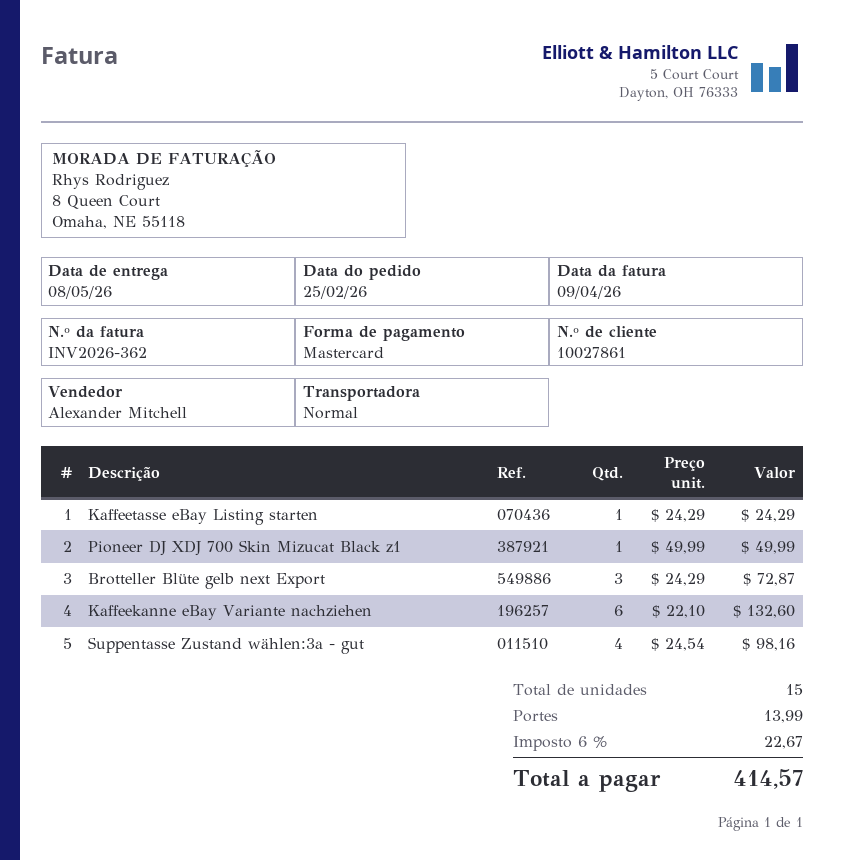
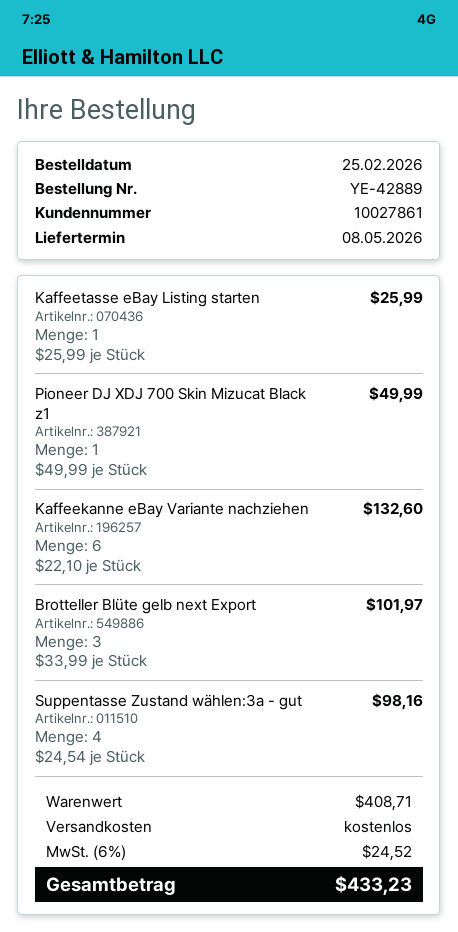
Kaffeetasse eBay Listing starten: 1 x 24.29 = 24.29 -> 1 x 25.99 = 25.99
Brotteller Blüte gelb next Export: 3 x 24.29 = 72.87 -> 3 x 33.99 = 101.97
shipping: 13.99 -> 0.00
tax: 6% = 22.67 -> 6% = 24.52
total: 414.57 -> 433.23

